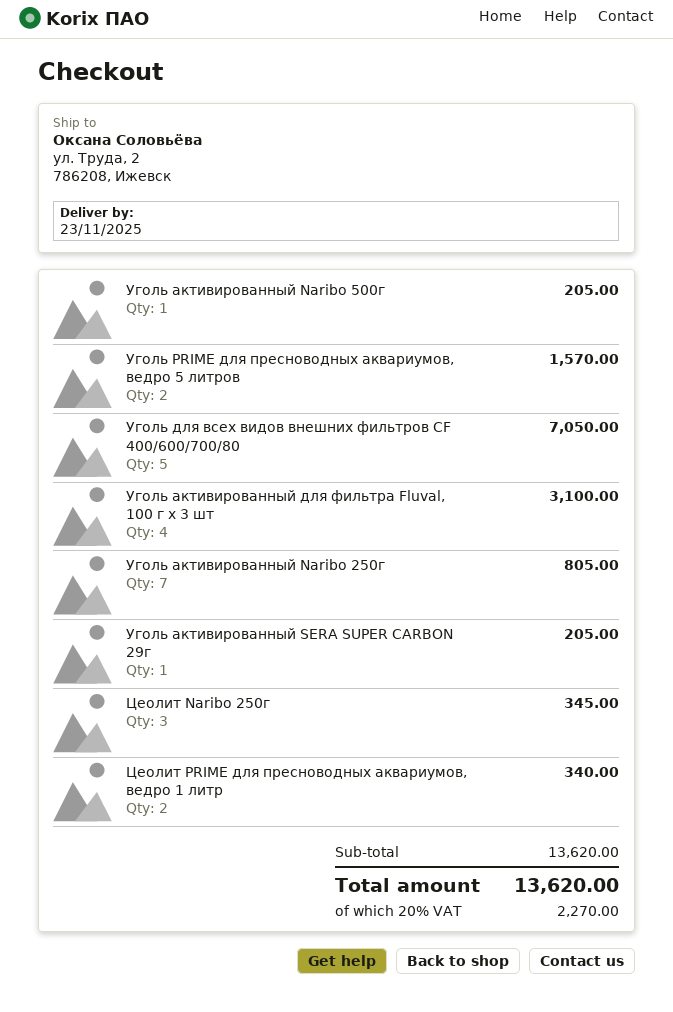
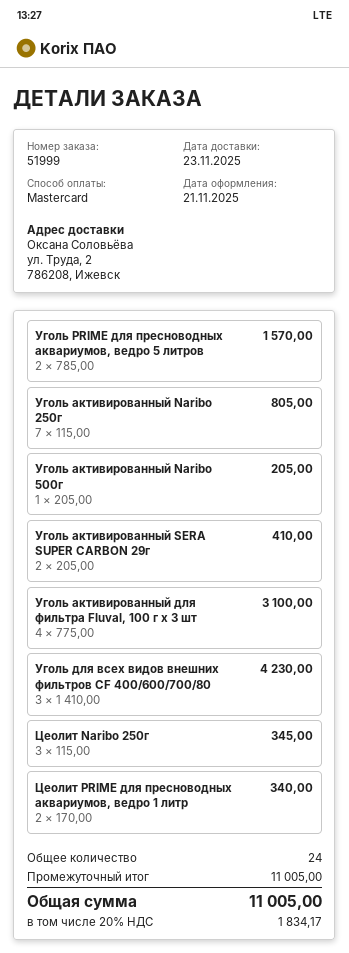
Уголь для всех видов внешних фильтров CF 400/600/700/80: 5 for 7050.00 -> 3 for 4230.00
Уголь активированный SERA SUPER CARBON 29г: 1 for 205.00 -> 2 for 410.00
subtotal: 13620.00 -> 11005.00
tax: 20% = 2270.00 -> 20% = 1834.17
total: 13620.00 -> 11005.00

